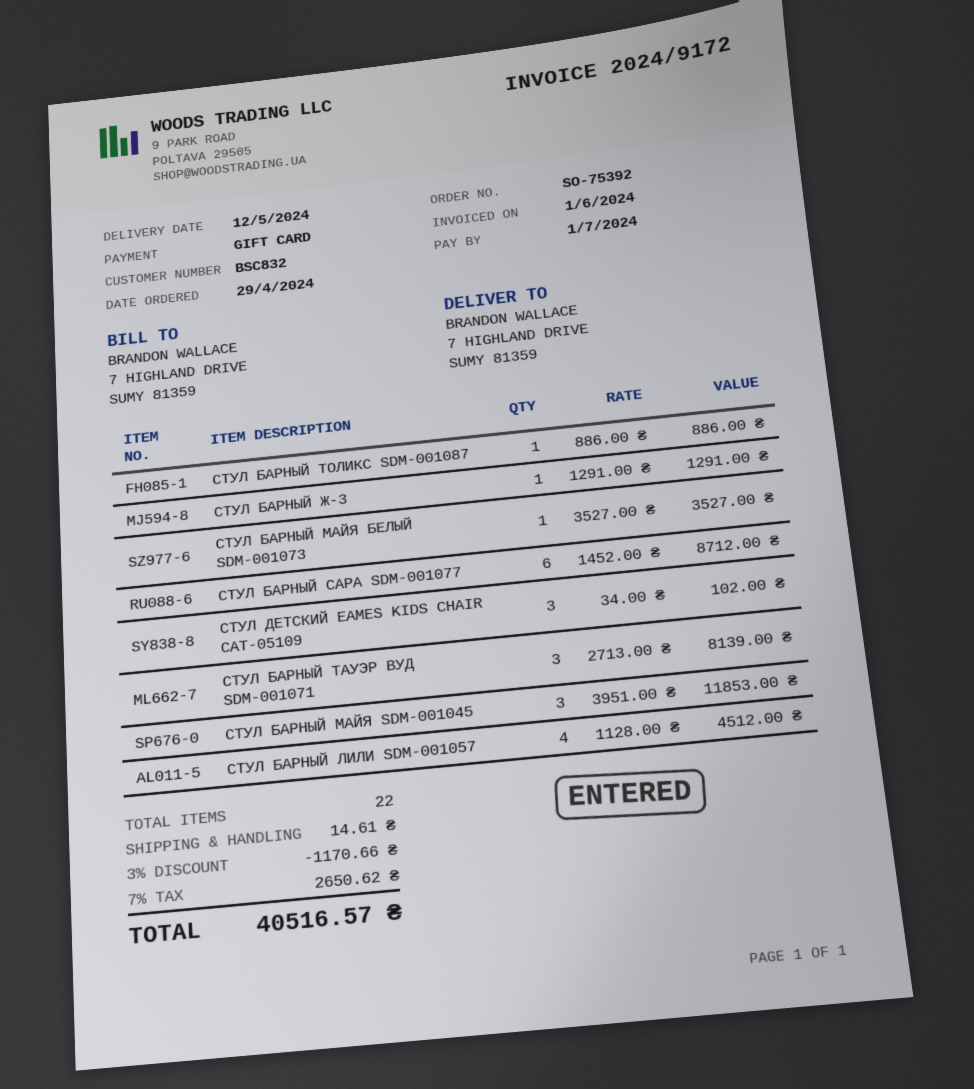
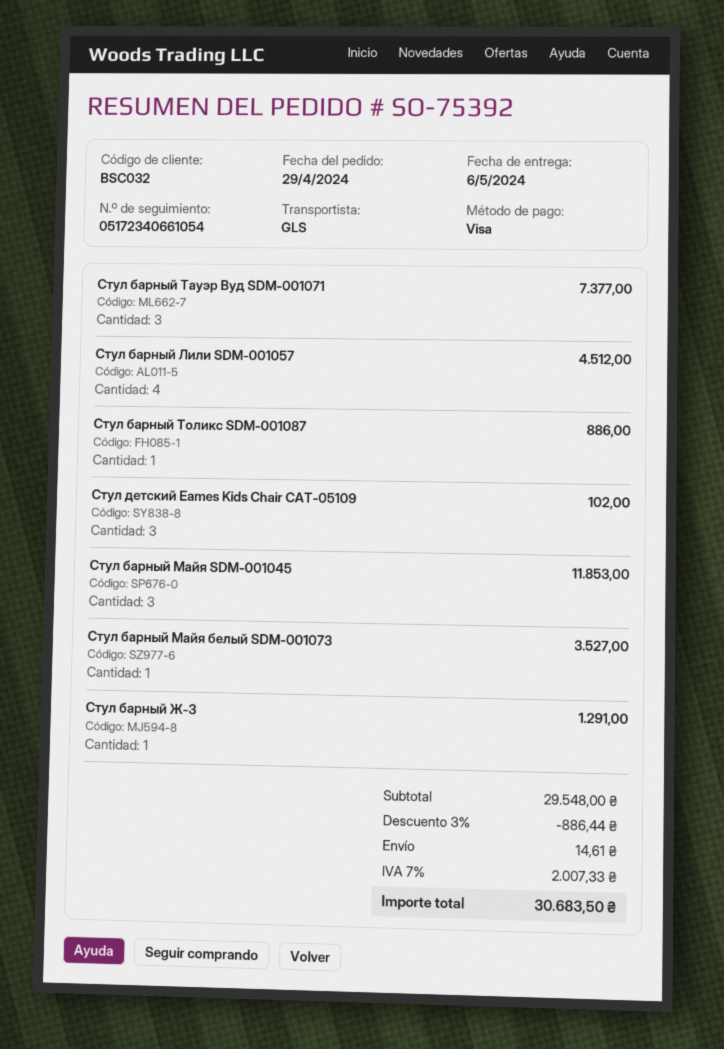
delivery date: 2024-05-12 -> 2024-05-06
customer number: BSC832 -> BSC032
payment method: gift card -> Visa
СТУЛ БАРНЫЙ САРА SDM-001077: 6 for 8712.00 -> none
СТУЛ БАРНЫЙ ТАУЭР ВУД SDM-001071: 3 for 8139.00 -> 3 for 7377.00
discount: 3% = 1170.66 -> 3% = 886.44
tax: 7% = 2650.62 -> 7% = 2007.33
total: 40516.57 -> 30683.50

